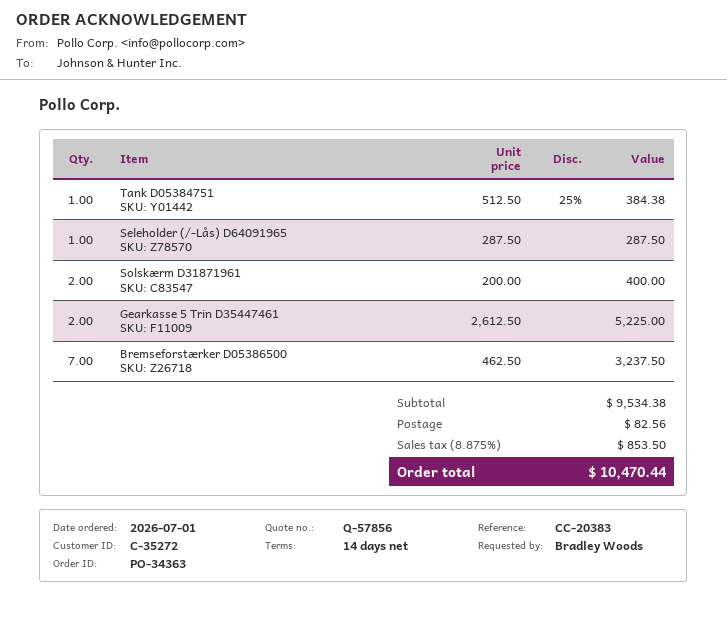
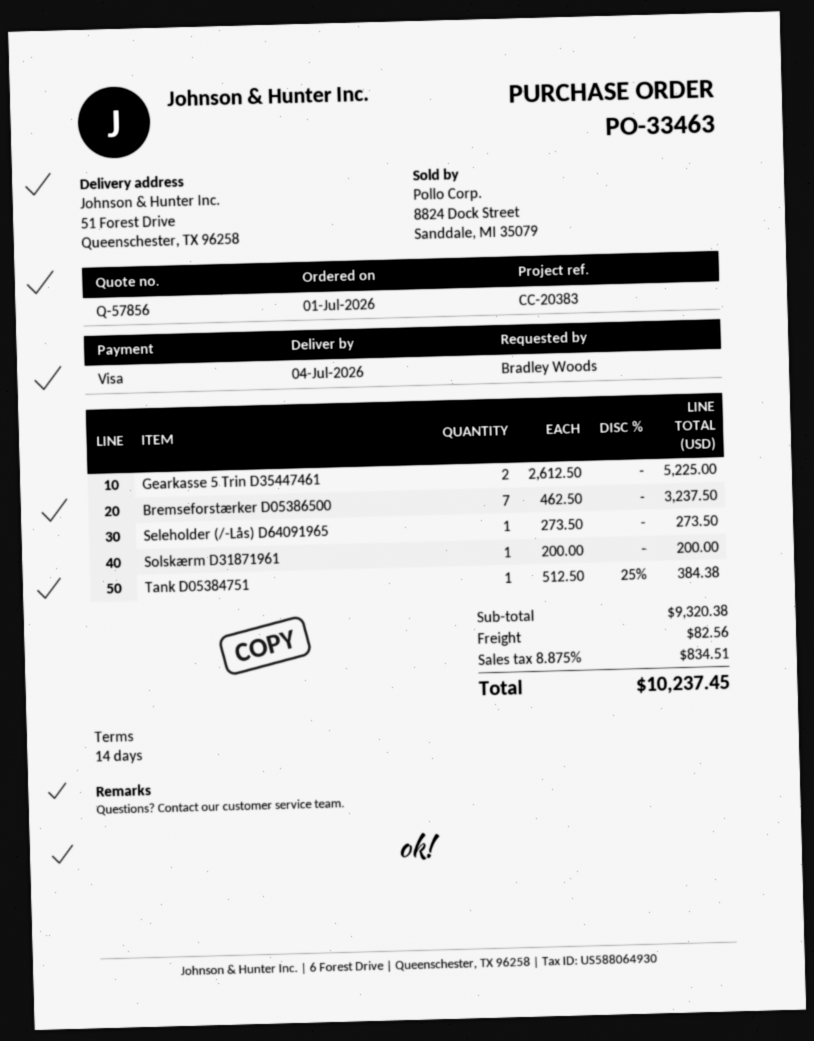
order number: PO-34363 -> PO-33463
Seleholder (/-Lås) D64091965: 1 x 287.50 = 287.50 -> 1 x 273.50 = 273.50
Solskærm D31871961: 2 x 200.00 = 400.00 -> 1 x 200.00 = 200.00
subtotal: 9534.38 -> 9320.38
tax: 8.875% = 853.50 -> 8.875% = 834.51
total: 10470.44 -> 10237.45

